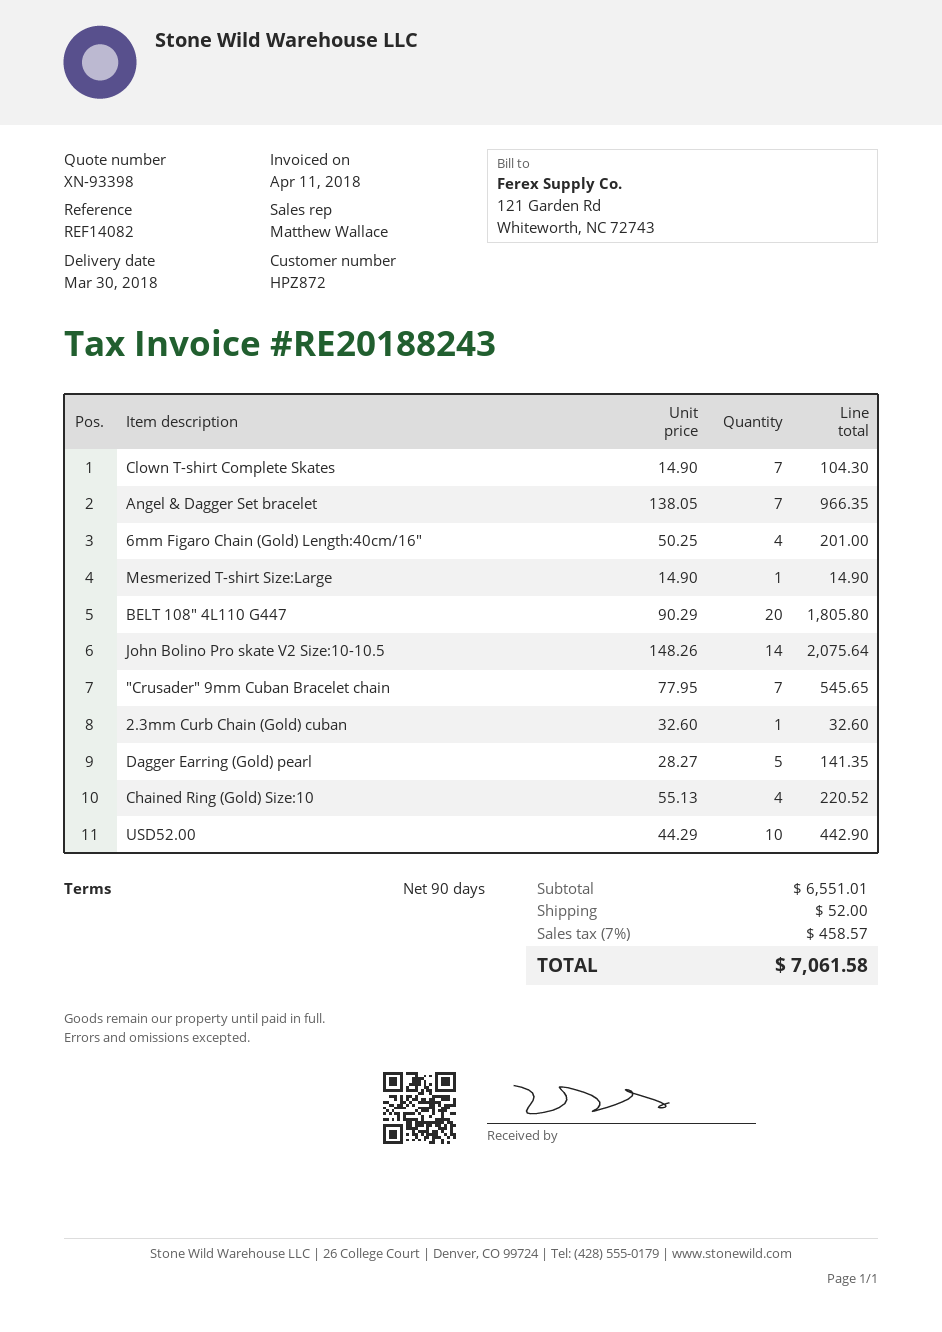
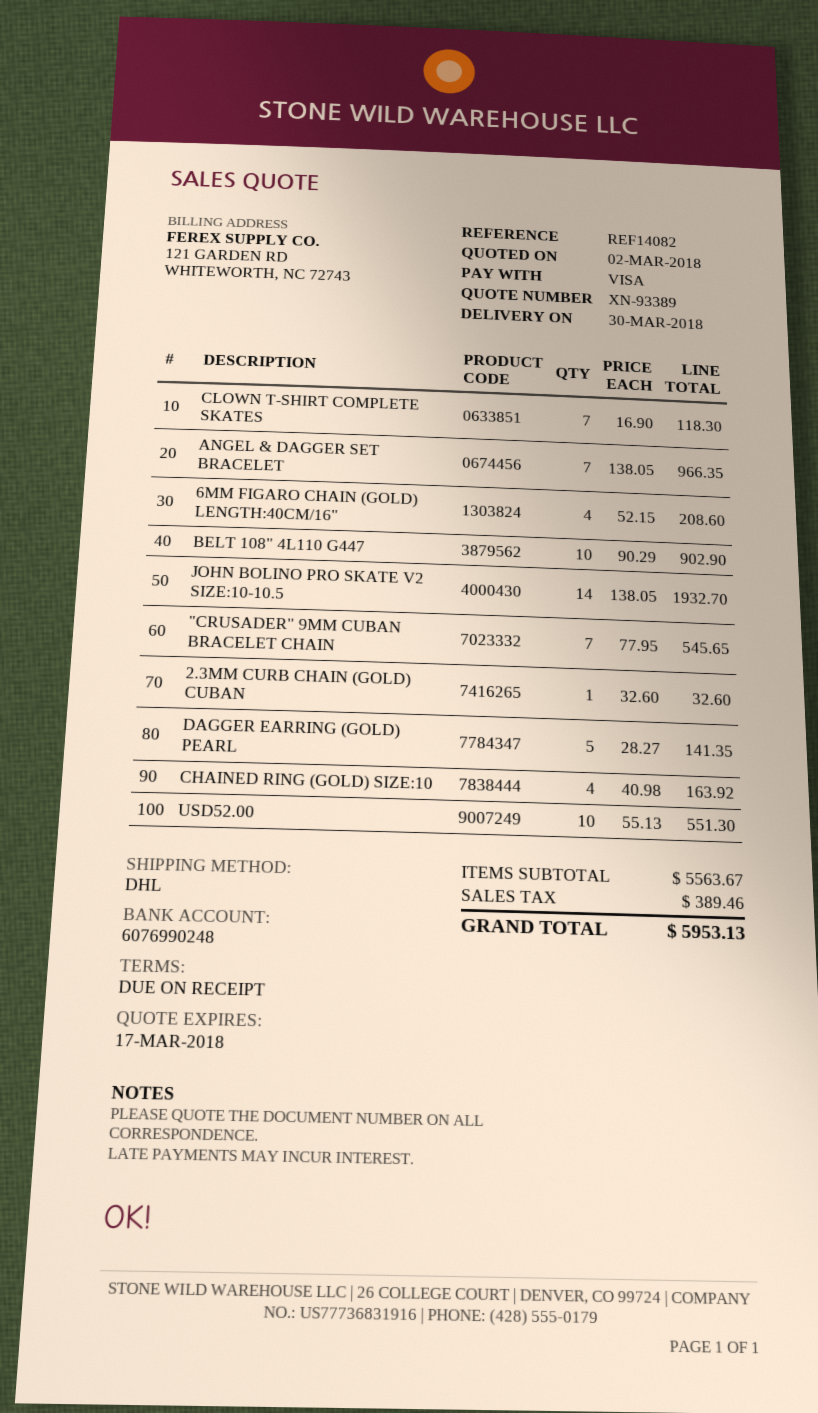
quote number: XN-93398 -> XN-93389
payment terms: 90 days -> on receipt
Clown T-shirt Complete Skates: 7 x 14.90 = 104.30 -> 7 x 16.90 = 118.30
6mm Figaro Chain (Gold) Length:40cm/16": 4 x 50.25 = 201.00 -> 4 x 52.15 = 208.60
Mesmerized T-shirt Size:Large: 1 x 14.90 = 14.90 -> none
BELT 108" 4L110 G447: 20 x 90.29 = 1805.80 -> 10 x 90.29 = 902.90
John Bolino Pro skate V2 Size:10-10.5: 14 x 148.26 = 2075.64 -> 14 x 138.05 = 1932.70
Chained Ring (Gold) Size:10: 4 x 55.13 = 220.52 -> 4 x 40.98 = 163.92
USD52.00: 10 x 44.29 = 442.90 -> 10 x 55.13 = 551.30
subtotal: 6551.01 -> 5563.67
shipping: 52.00 -> none
tax: 458.57 -> 389.46
total: 7061.58 -> 5953.13

